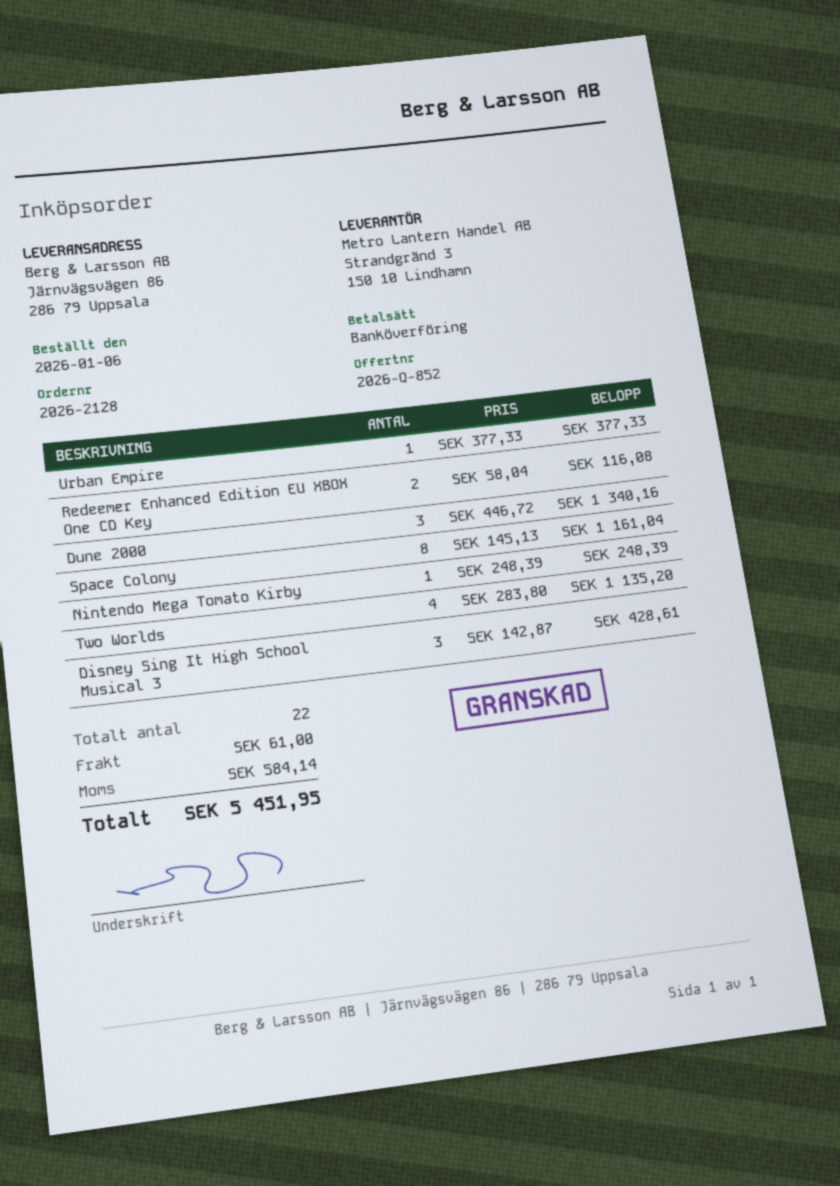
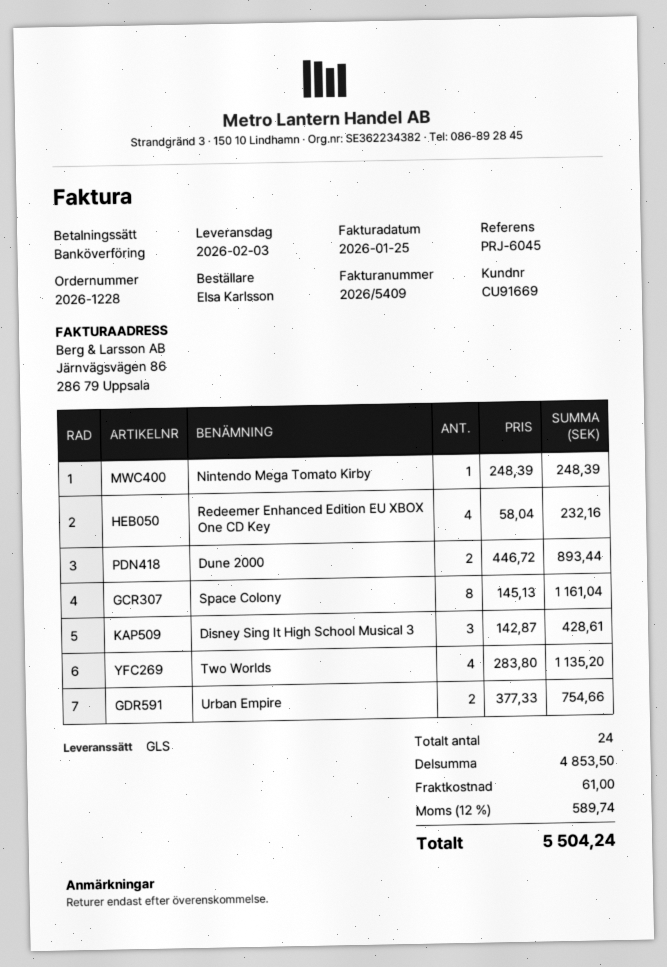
order number: 2026-2128 -> 2026-1228
Urban Empire: 1 x 377.33 = 377.33 -> 2 x 377.33 = 754.66
Redeemer Enhanced Edition EU XBOX One CD Key: 2 x 58.04 = 116.08 -> 4 x 58.04 = 232.16
Dune 2000: 3 x 446.72 = 1340.16 -> 2 x 446.72 = 893.44
total quantity: 22 -> 24
tax: 584.14 -> 589.74
total: 5451.95 -> 5504.24

